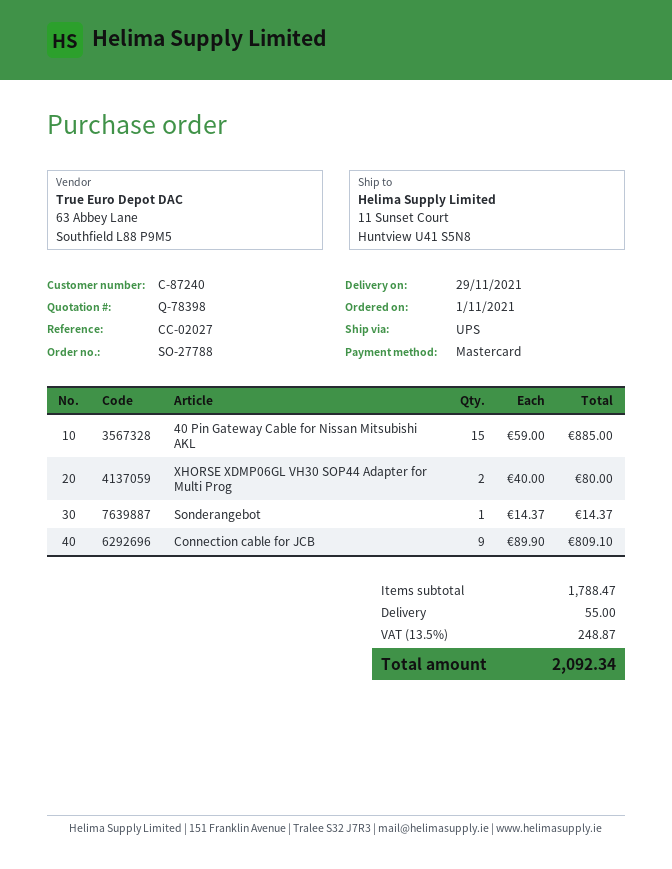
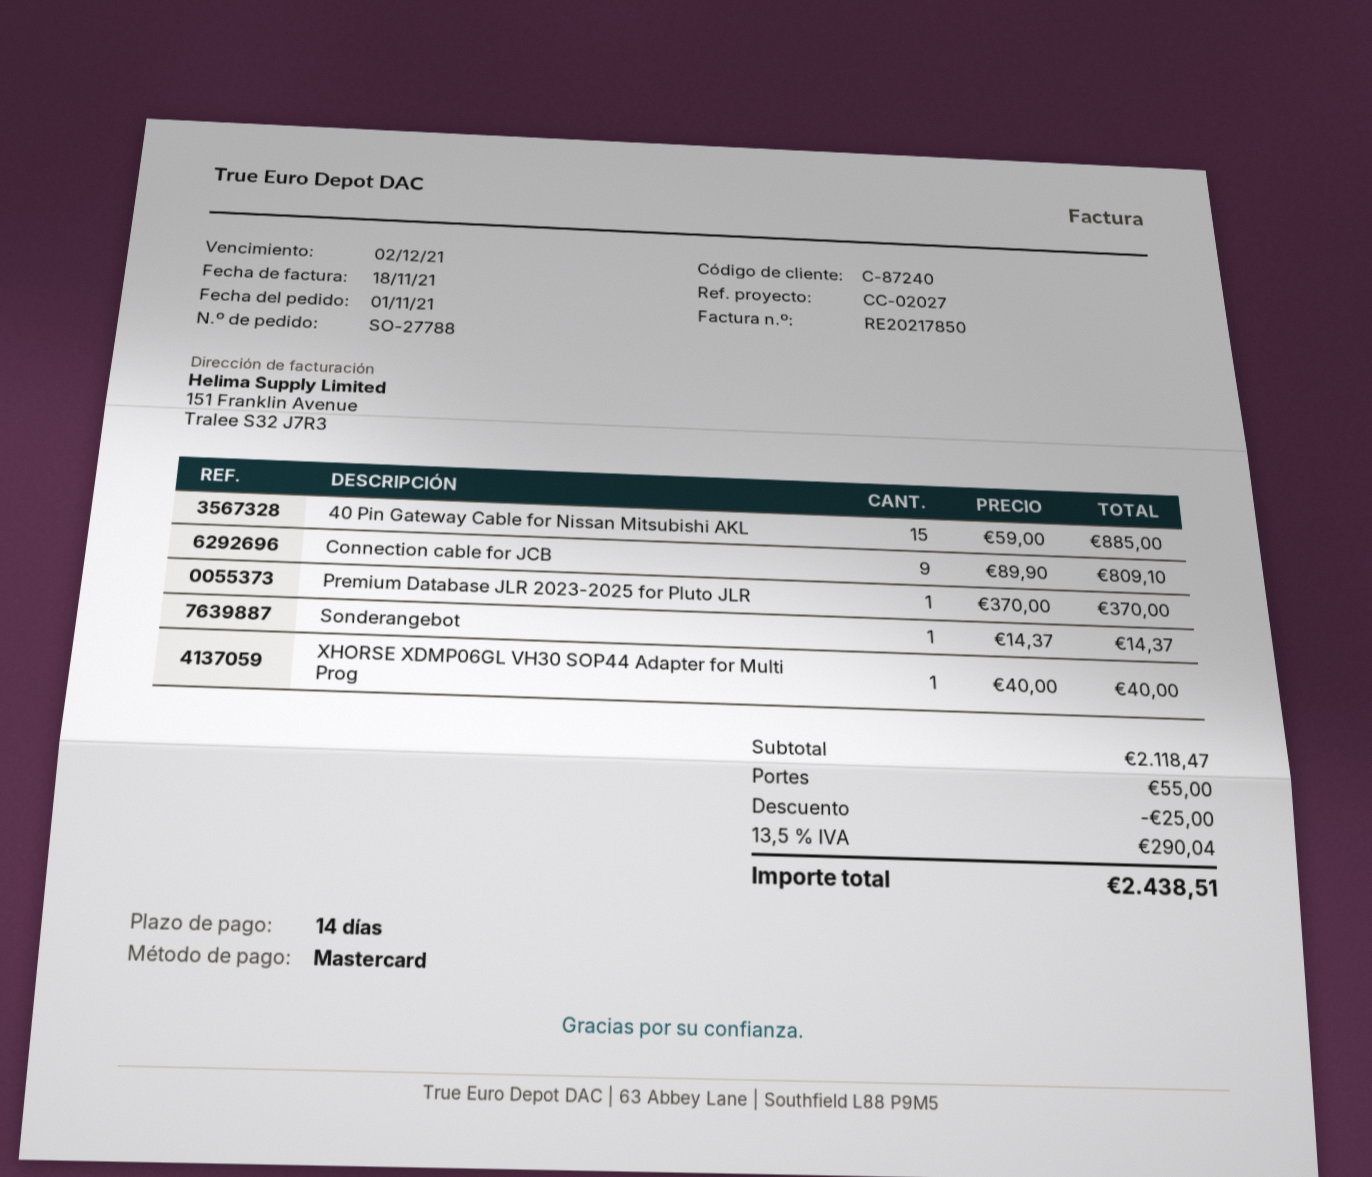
XHORSE XDMP06GL VH30 SOP44 Adapter for Multi Prog: 2 x 40.00 = 80.00 -> 1 x 40.00 = 40.00
Premium Database JLR 2023-2025 for Pluto JLR: none -> 1 x 370.00 = 370.00
subtotal: 1788.47 -> 2118.47
discount: none -> 25.00
tax: 13.5% = 248.87 -> 13.5% = 290.04
total: 2092.34 -> 2438.51

